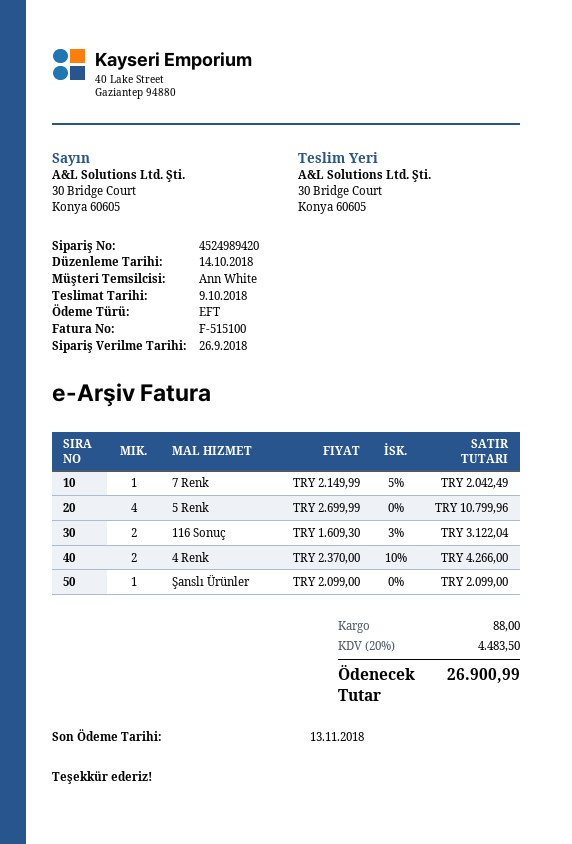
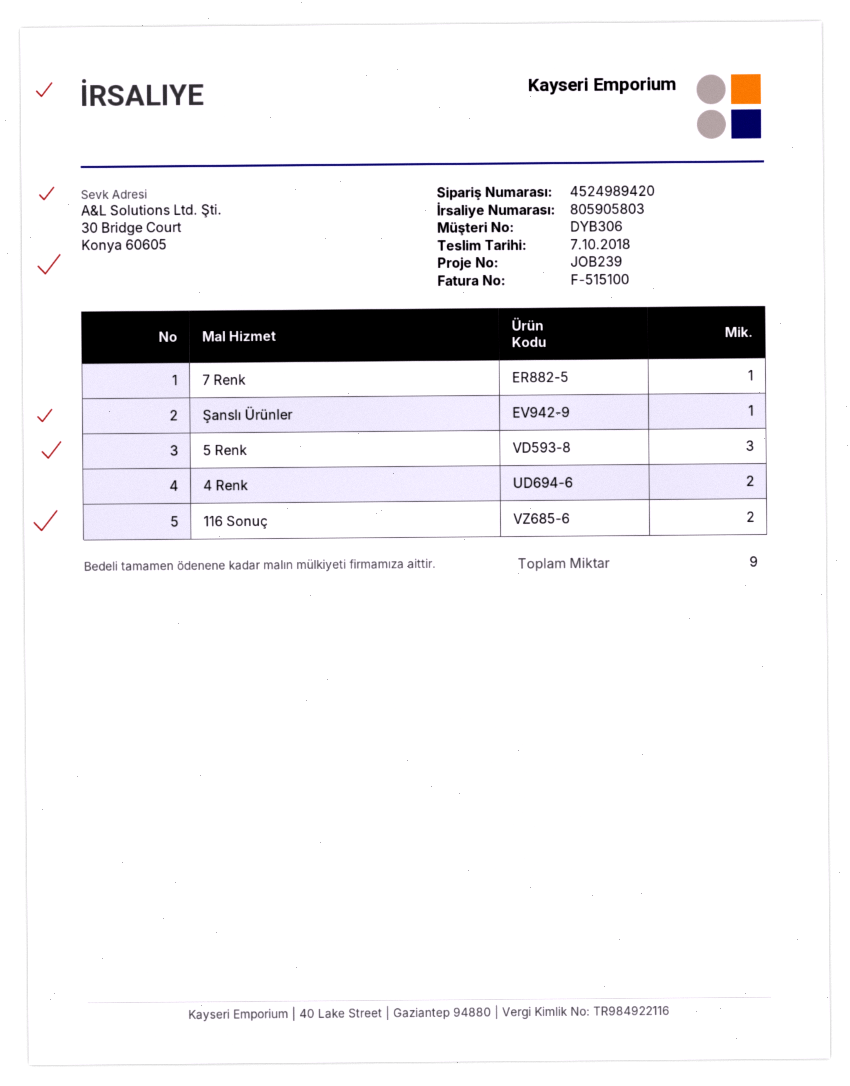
delivery date: 2018-10-09 -> 2018-10-07
5 Renk: 4 -> 3

